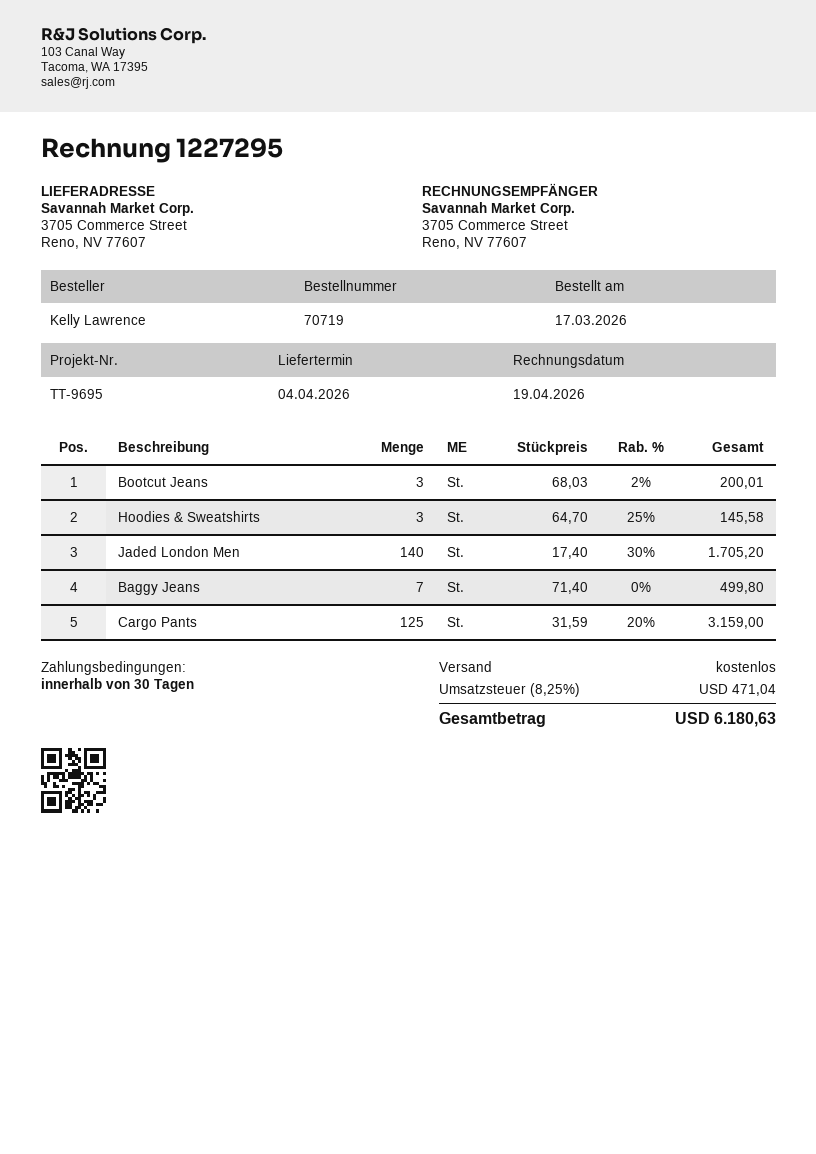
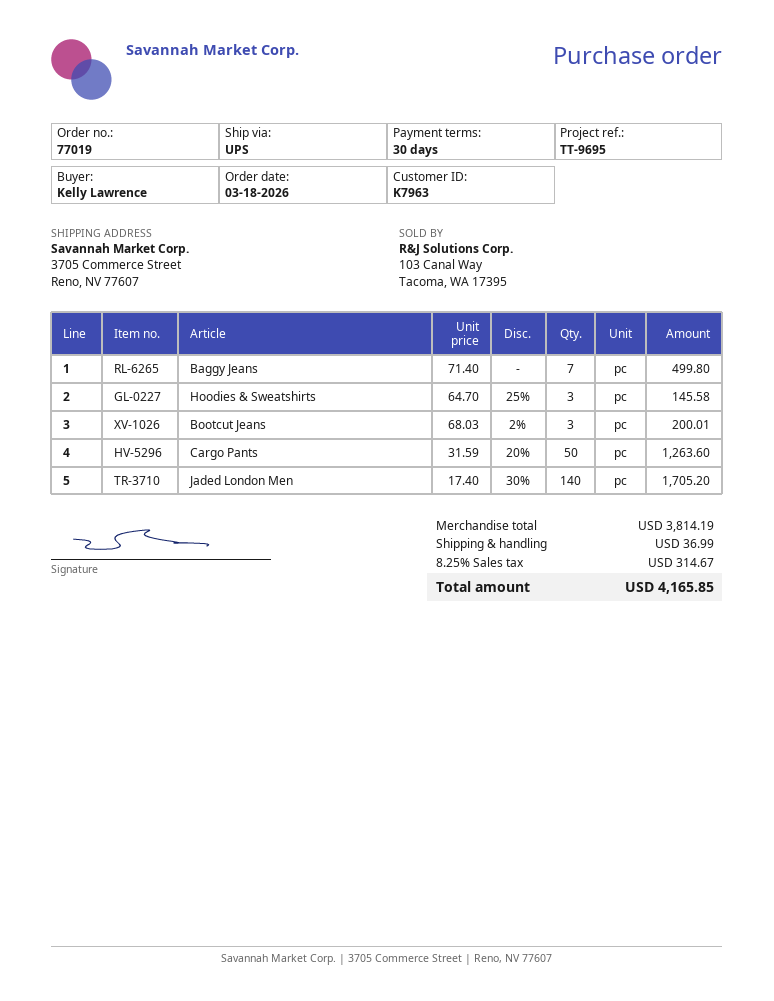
order number: 70719 -> 77019
order date: 2026-03-17 -> 2026-03-18
Cargo Pants: 125 x 31.59 - 20% = 3159.00 -> 50 x 31.59 - 20% = 1263.60
shipping: 0.00 -> 36.99
tax: 8.25% = 471.04 -> 8.25% = 314.67
total: 6180.63 -> 4165.85

